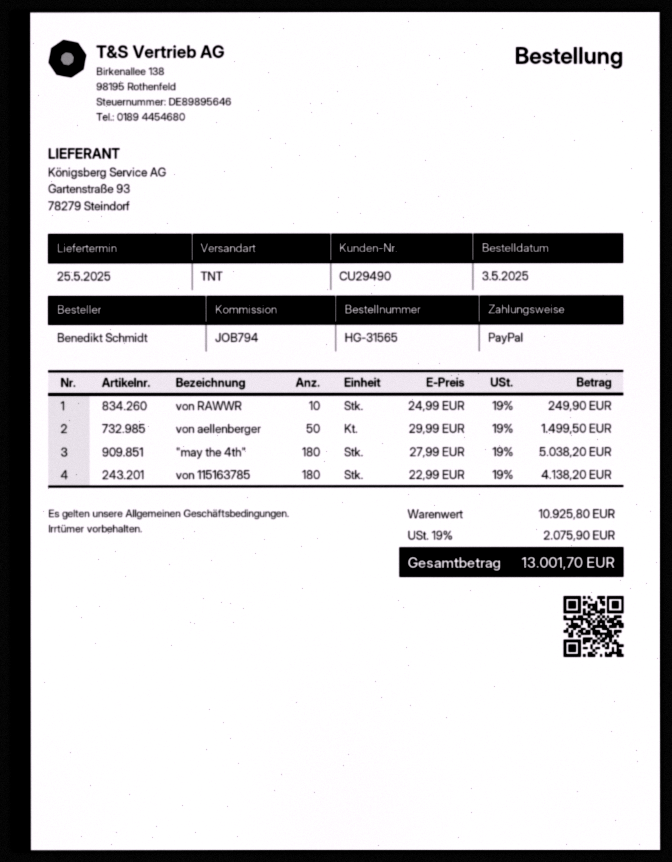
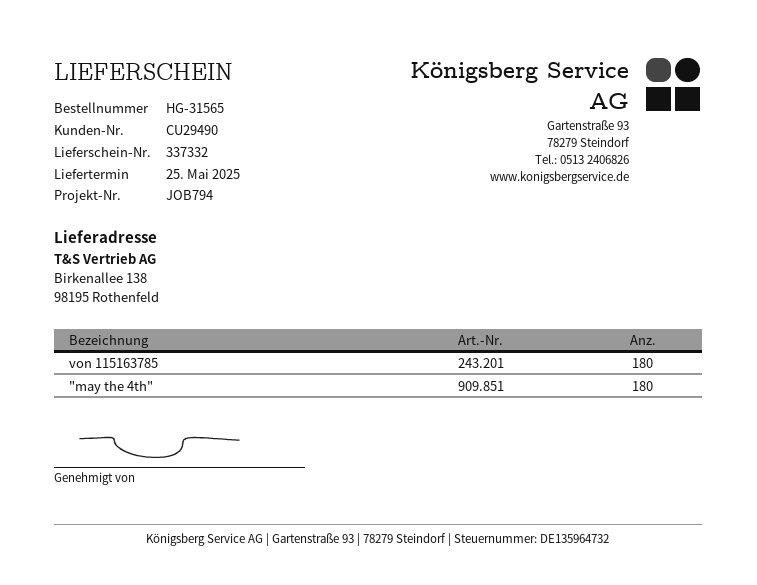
von RAWWR: 10 -> none
von aellenberger: 50 -> none

